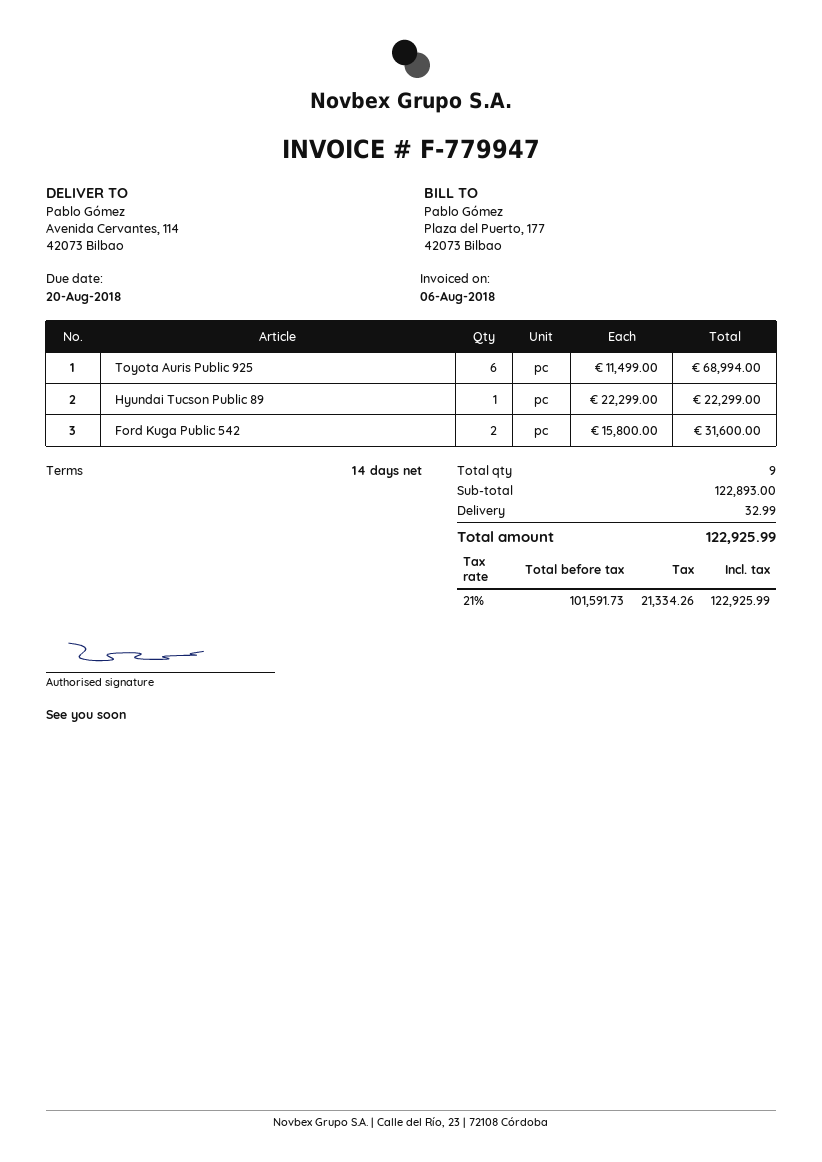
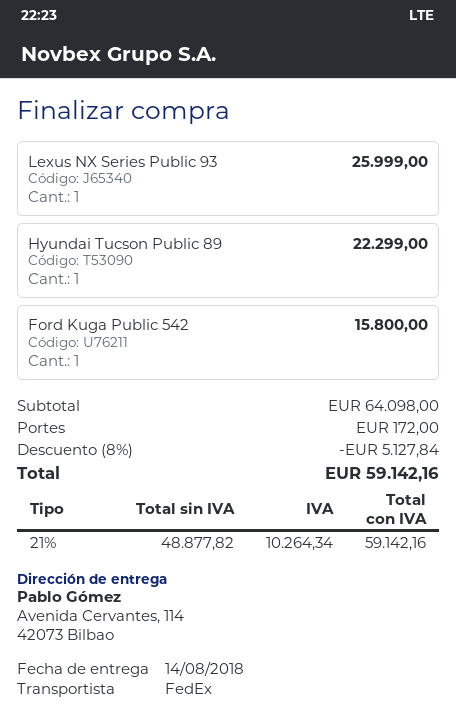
Toyota Auris Public 925: 6 for 68994.00 -> none
Ford Kuga Public 542: 2 for 31600.00 -> 1 for 15800.00
Lexus NX Series Public 93: none -> 1 for 25999.00
subtotal: 122893.00 -> 64098.00
discount: none -> 8% = 5127.84
shipping: 32.99 -> 172.00
net: 101591.73 -> 48877.82
tax: 21% = 21334.26 -> 21% = 10264.34
total: 122925.99 -> 59142.16

